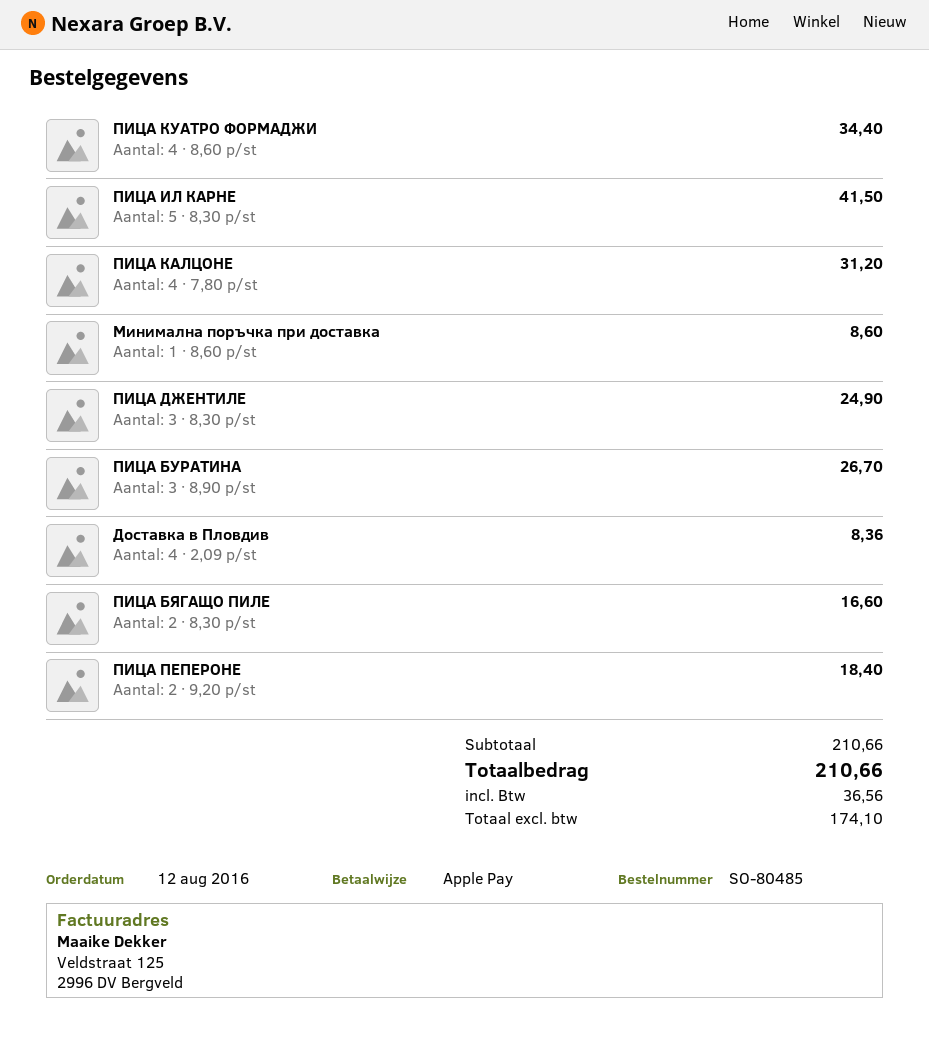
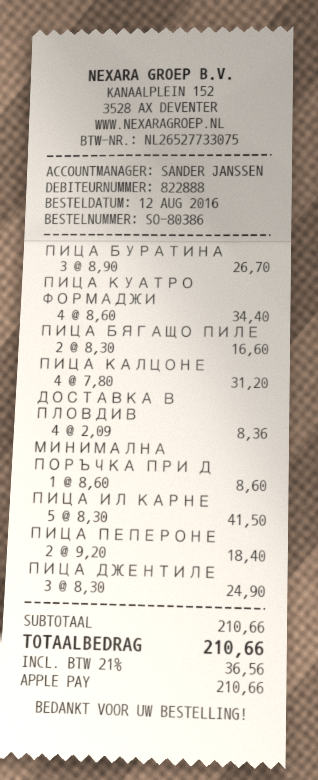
order number: SO-80485 -> SO-80386

